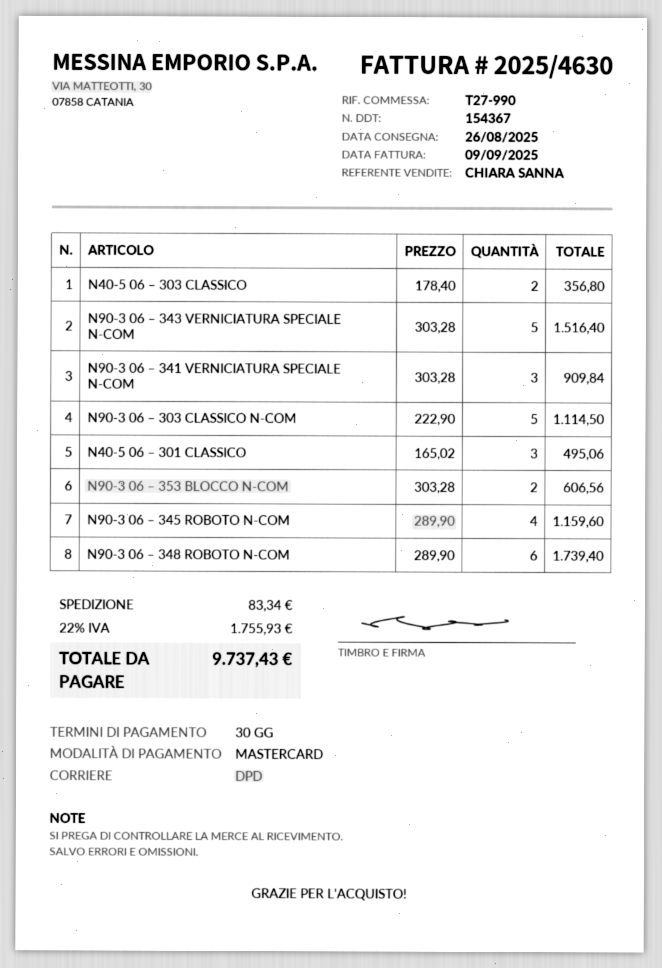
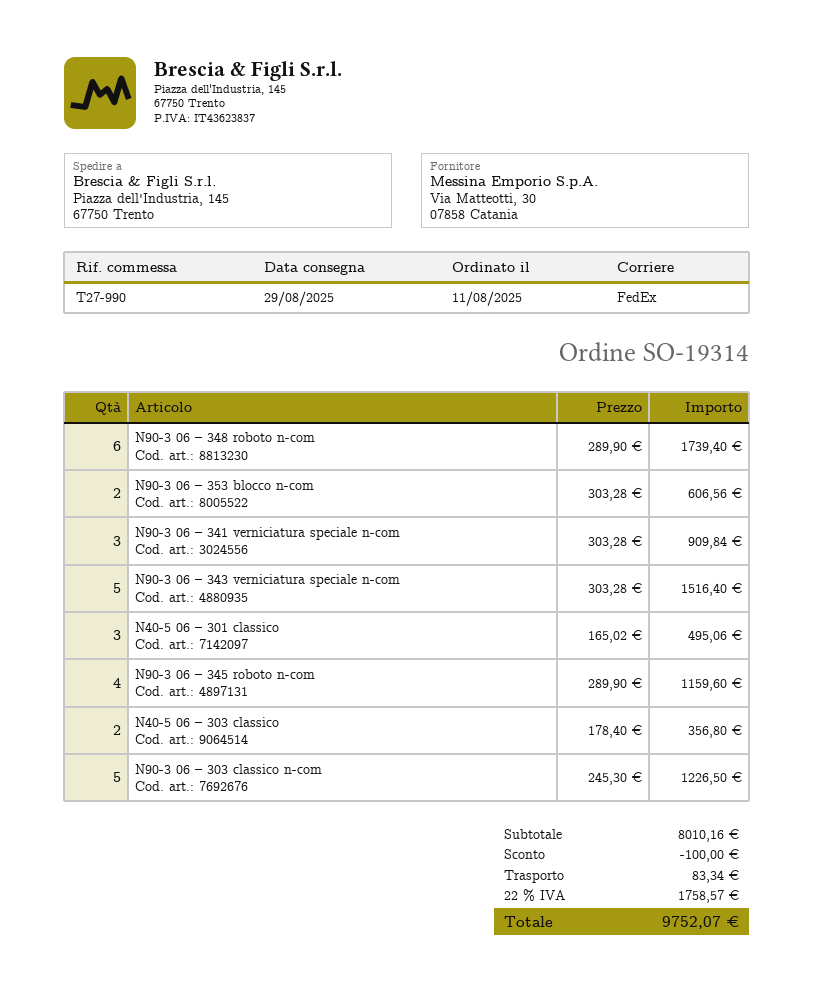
delivery date: 2025-08-26 -> 2025-08-29
shipping method: DPD -> FedEx
N90-3 06 – 303 CLASSICO N-COM: 5 x 222.90 = 1114.50 -> 5 x 245.30 = 1226.50
discount: none -> 100.00
tax: 22% = 1755.93 -> 22% = 1758.57
total: 9737.43 -> 9752.07

